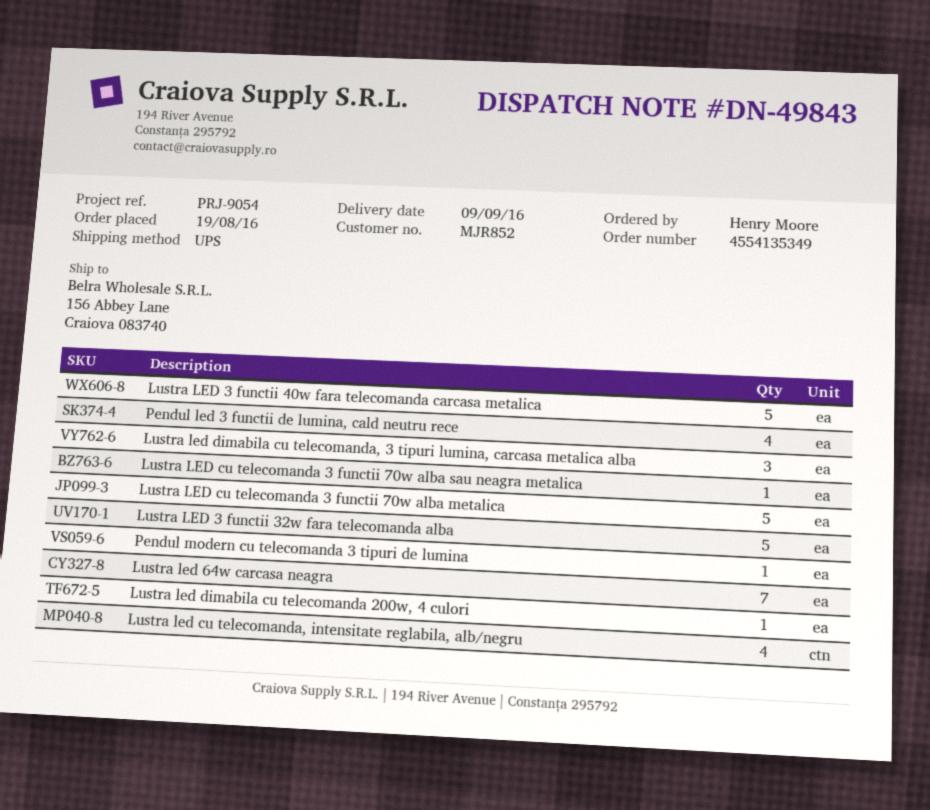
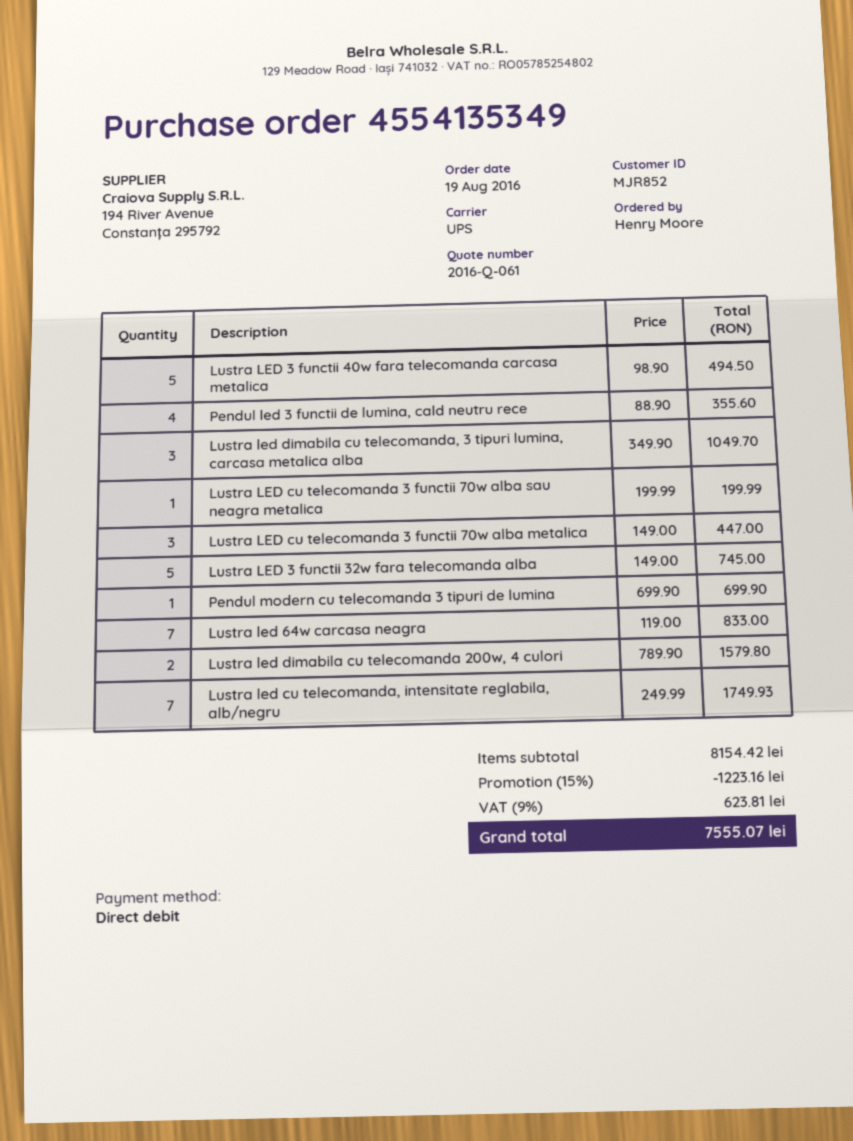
Lustra LED cu telecomanda 3 functii 70w alba metalica: 5 -> 3
Lustra led dimabila cu telecomanda 200w, 4 culori: 1 -> 2
Lustra led cu telecomanda, intensitate reglabila, alb/negru: 4 -> 7

